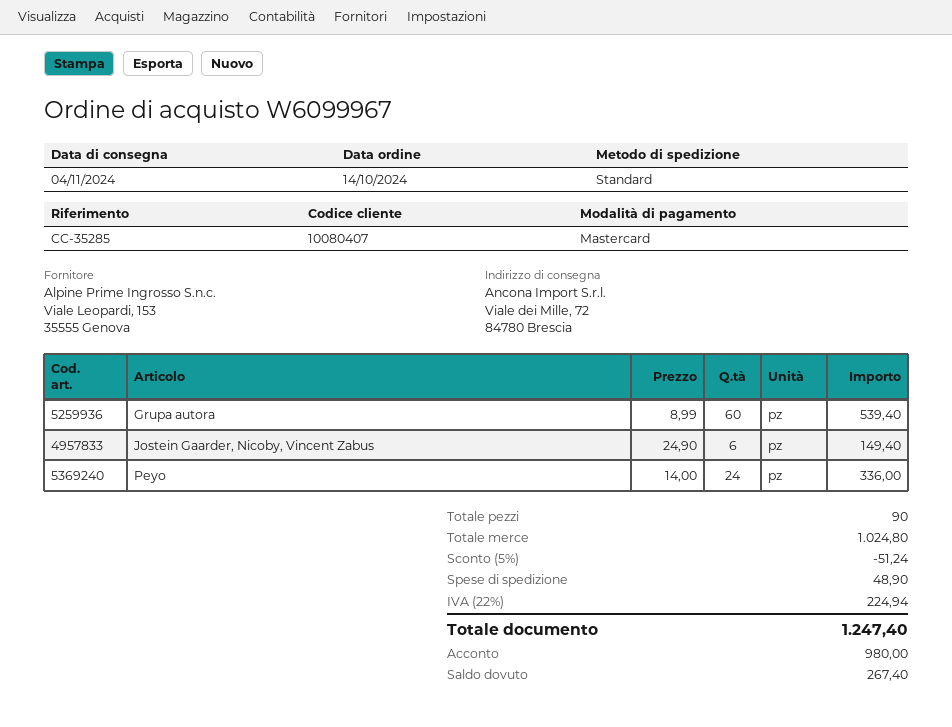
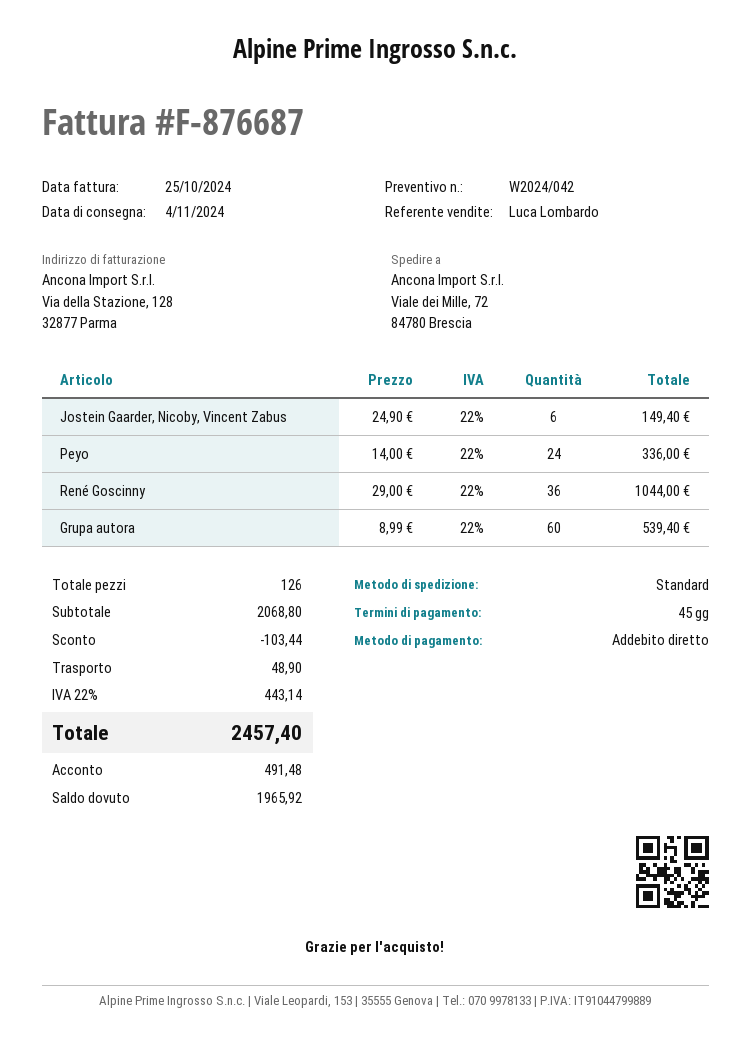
payment method: Mastercard -> direct debit
René Goscinny: none -> 36 x 29.00 = 1044.00
total quantity: 90 -> 126
subtotal: 1024.80 -> 2068.80
discount: 51.24 -> 103.44
tax: 22% = 224.94 -> 22% = 443.14
total: 1247.40 -> 2457.40
deposit: 980.00 -> 491.48
balance: 267.40 -> 1965.92

